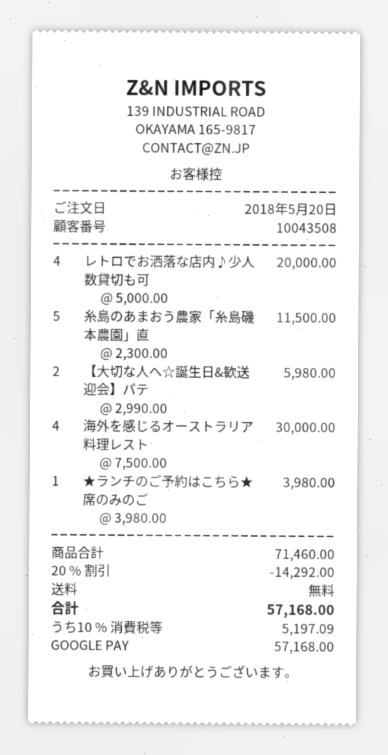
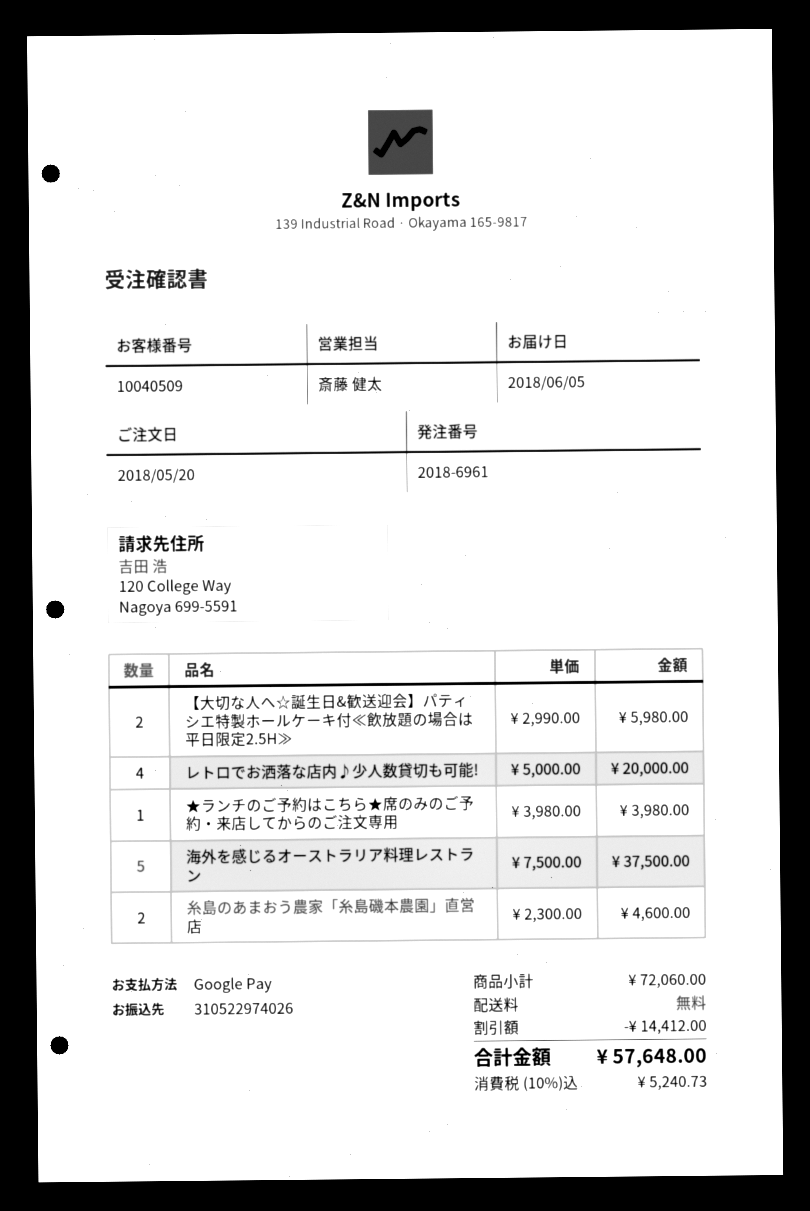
customer number: 10043508 -> 10040509
糸島のあまおう農家「糸島磯本農園」直: 5 x 2300.00 = 11500.00 -> 2 x 2300.00 = 4600.00
海外を感じるオーストラリア料理レスト: 4 x 7500.00 = 30000.00 -> 5 x 7500.00 = 37500.00
subtotal: 71460.00 -> 72060.00
discount: 14292.00 -> 14412.00
tax: 10% = 5197.09 -> 10% = 5240.73
total: 57168.00 -> 57648.00

